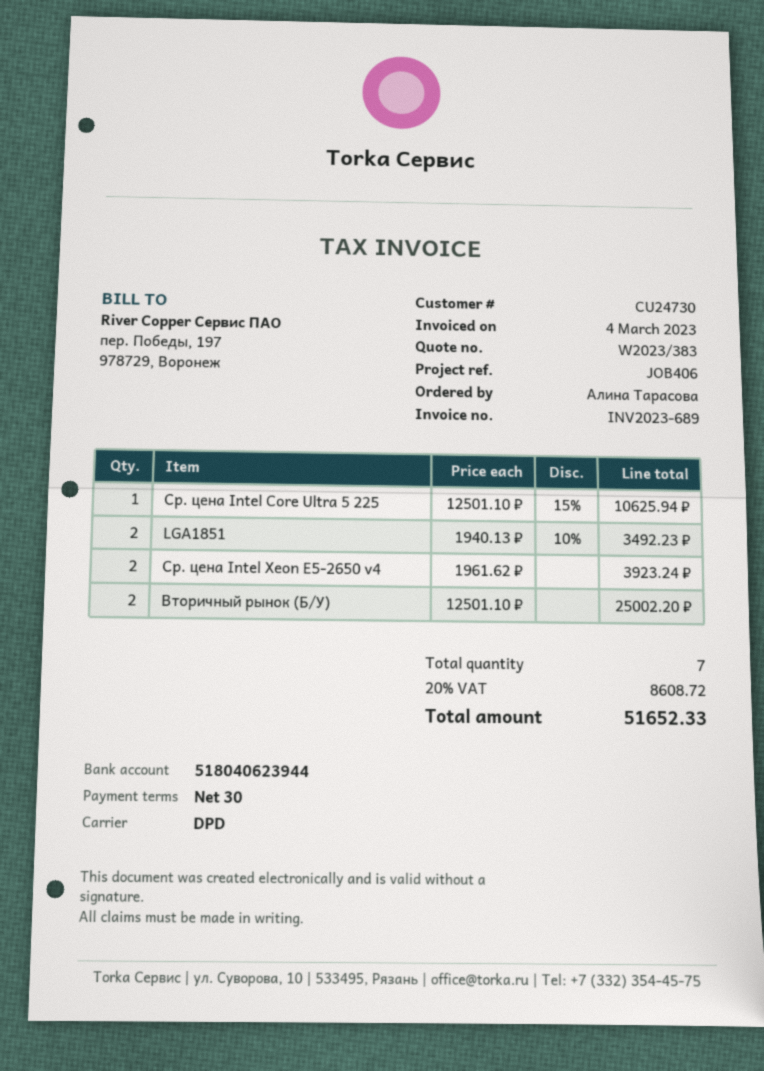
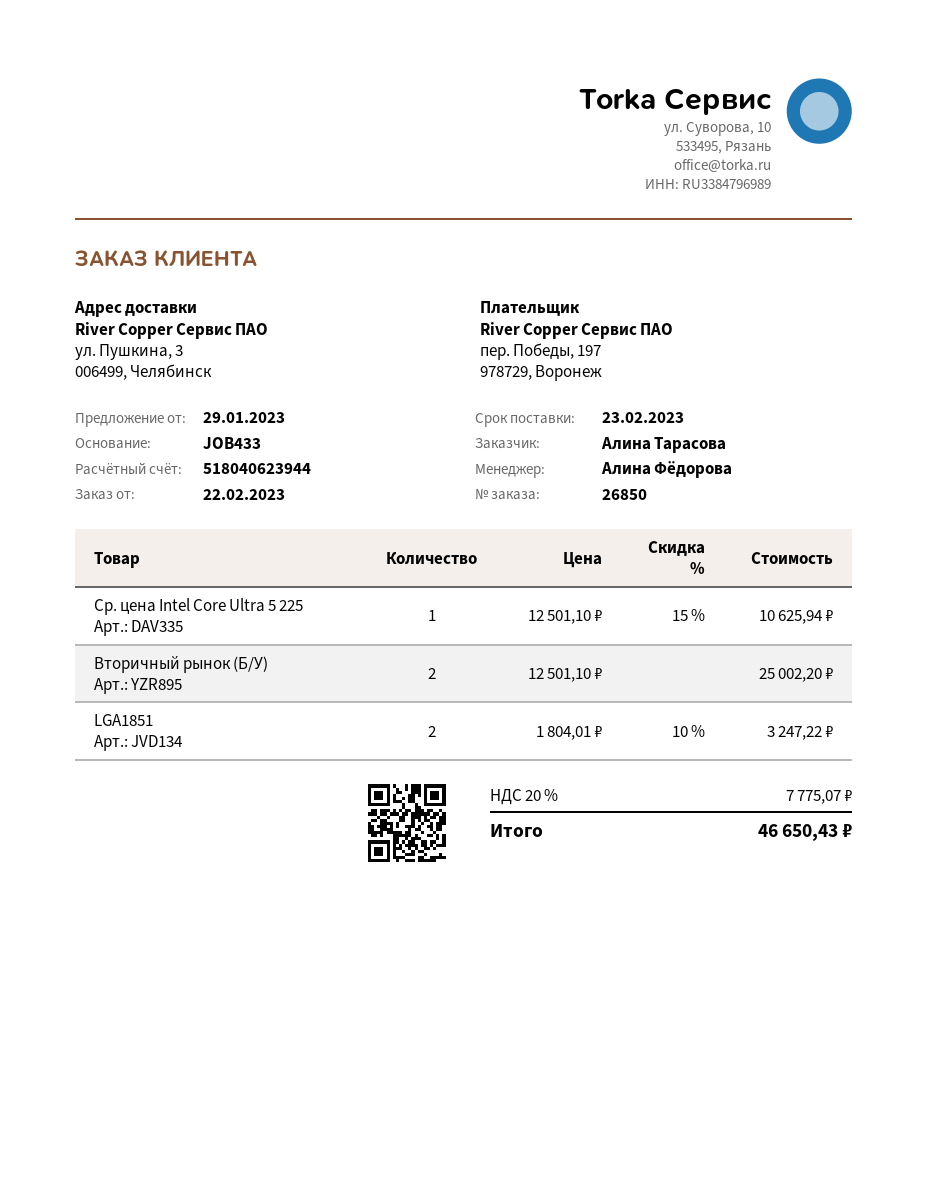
reference: JOB406 -> JOB433
LGA1851: 2 x 1940.13 - 10% = 3492.23 -> 2 x 1804.01 - 10% = 3247.22
Ср. цена Intel Xeon E5-2650 v4: 2 x 1961.62 = 3923.24 -> none
tax: 20% = 8608.72 -> 20% = 7775.07
total: 51652.33 -> 46650.43

